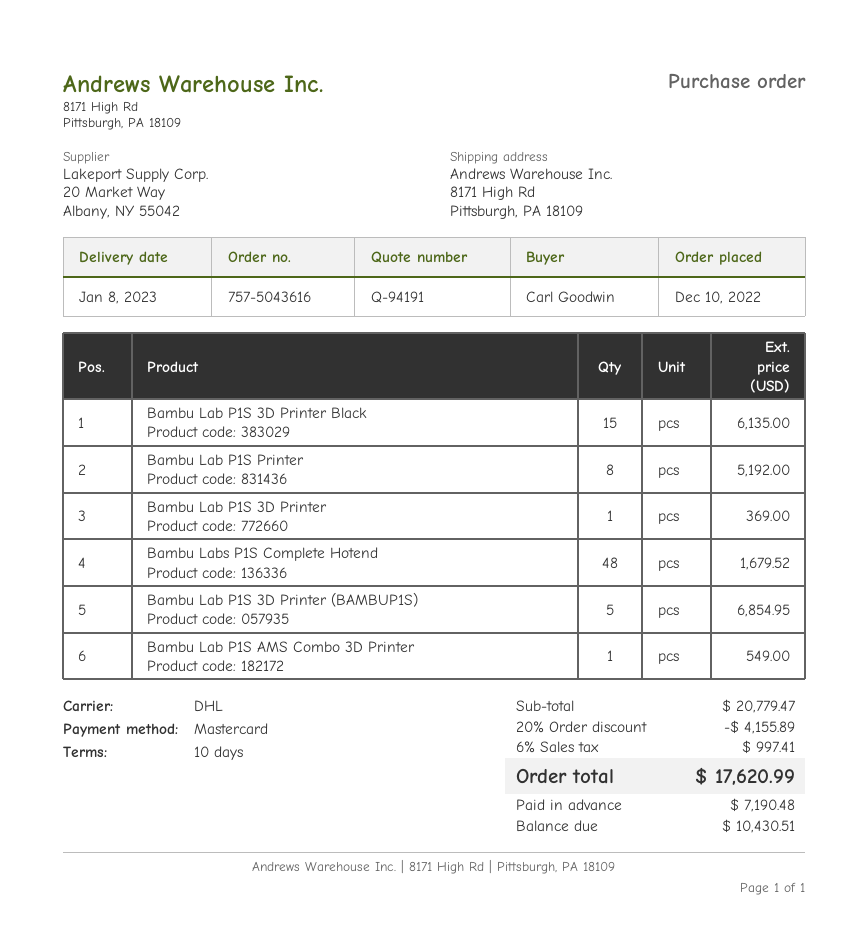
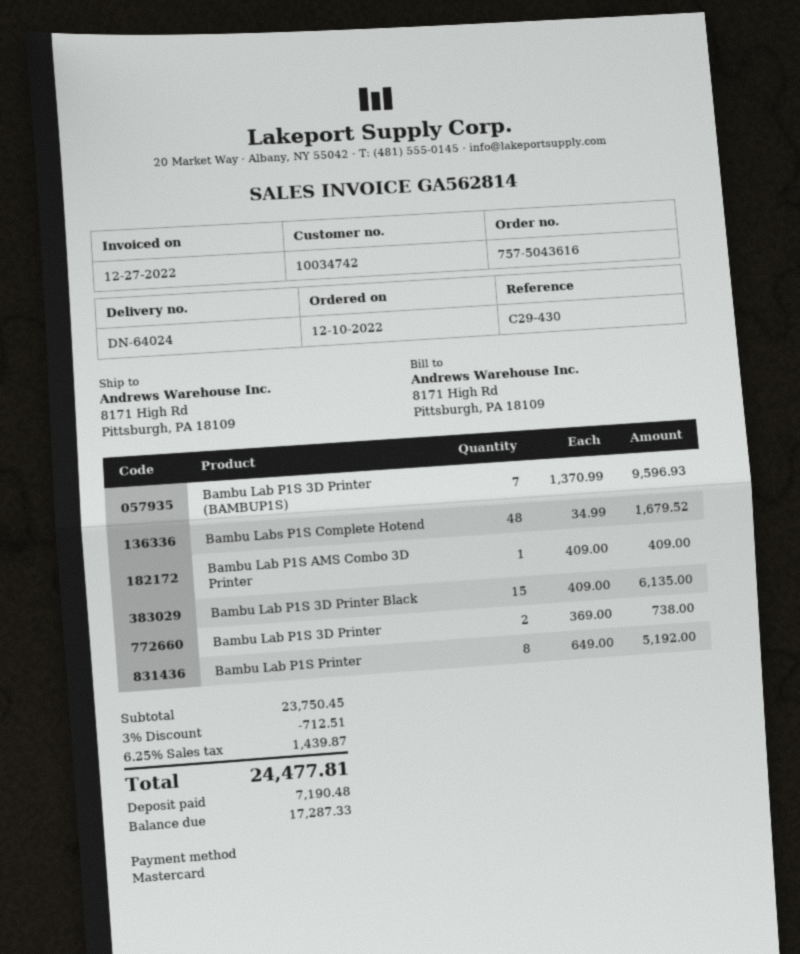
Bambu Lab P1S 3D Printer: 1 for 369.00 -> 2 for 738.00
Bambu Lab P1S 3D Printer (BAMBUP1S): 5 for 6854.95 -> 7 for 9596.93
Bambu Lab P1S AMS Combo 3D Printer: 1 for 549.00 -> 1 for 409.00
subtotal: 20779.47 -> 23750.45
discount: 20% = 4155.89 -> 3% = 712.51
tax: 6% = 997.41 -> 6.25% = 1439.87
total: 17620.99 -> 24477.81
balance: 10430.51 -> 17287.33

